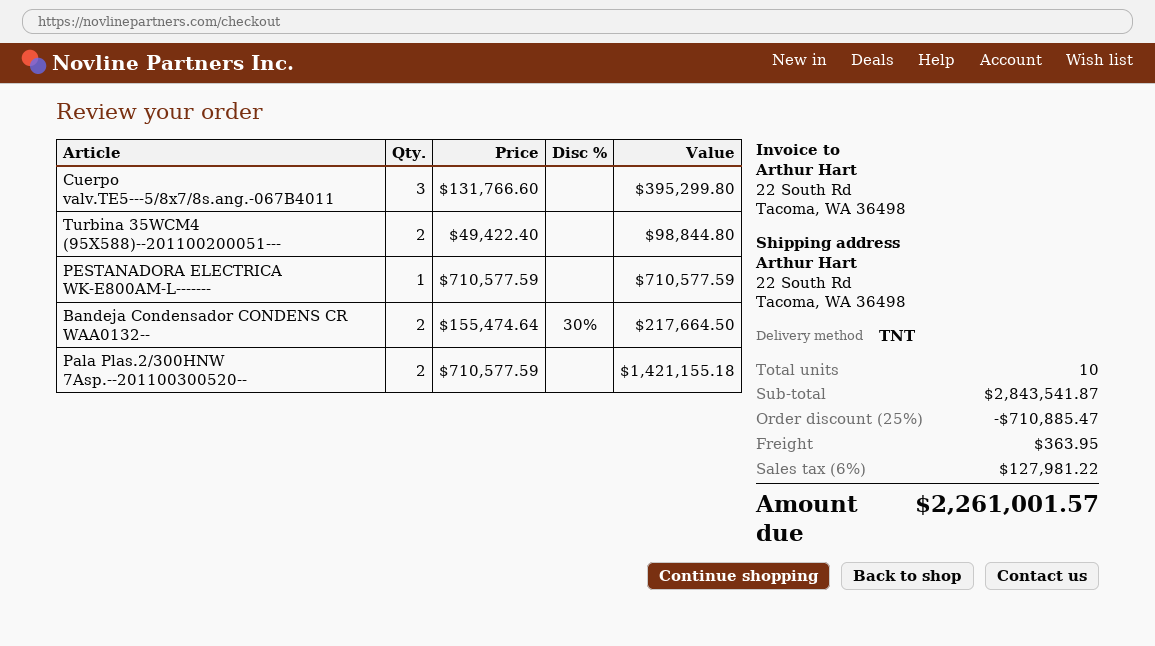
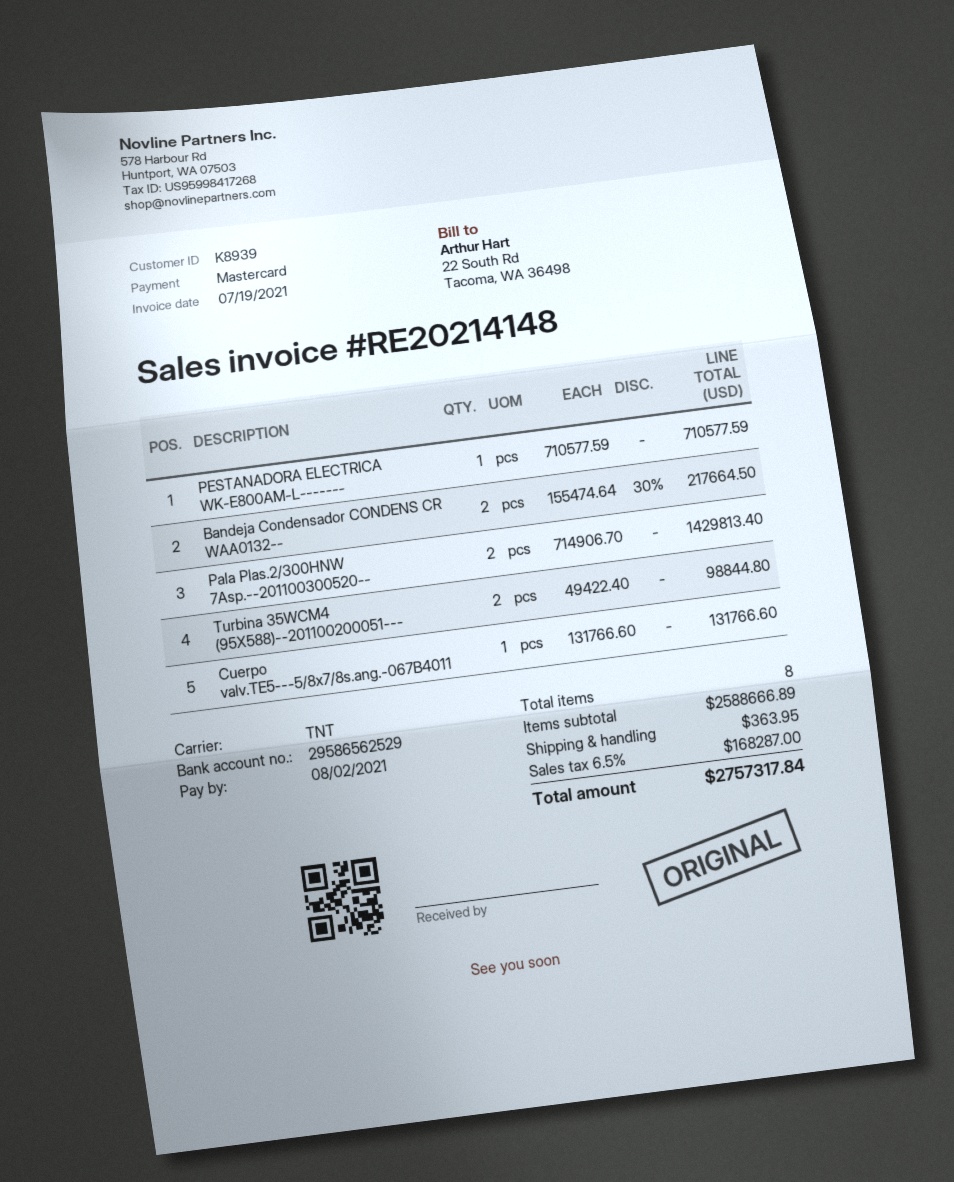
Cuerpo valv.TE5---5/8x7/8s.ang.-067B4011: 3 x 131766.60 = 395299.80 -> 1 x 131766.60 = 131766.60
Pala Plas.2/300HNW 7Asp.--201100300520--: 2 x 710577.59 = 1421155.18 -> 2 x 714906.70 = 1429813.40
total quantity: 10 -> 8
subtotal: 2843541.87 -> 2588666.89
discount: 25% = 710885.47 -> none
tax: 6% = 127981.22 -> 6.5% = 168287.00
total: 2261001.57 -> 2757317.84

